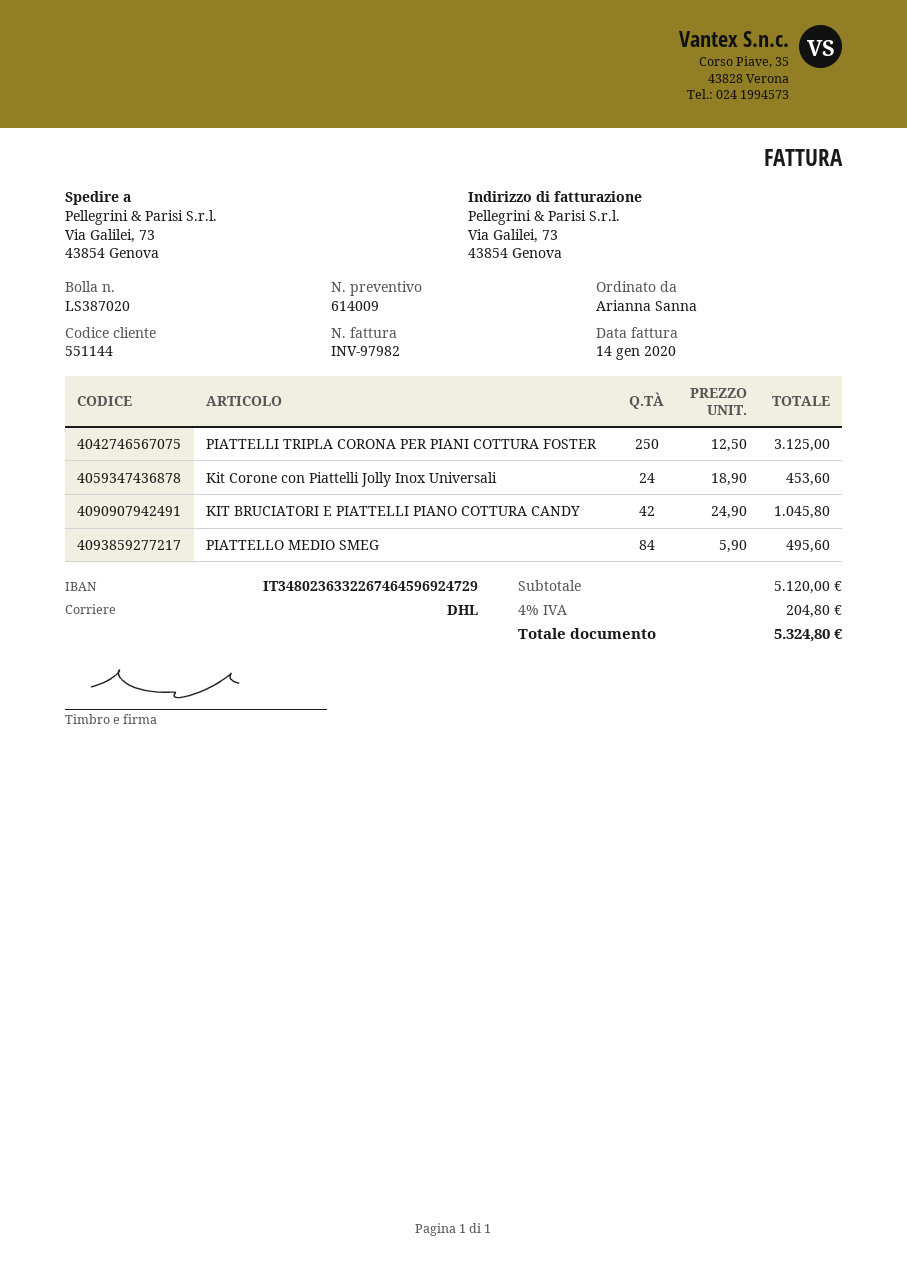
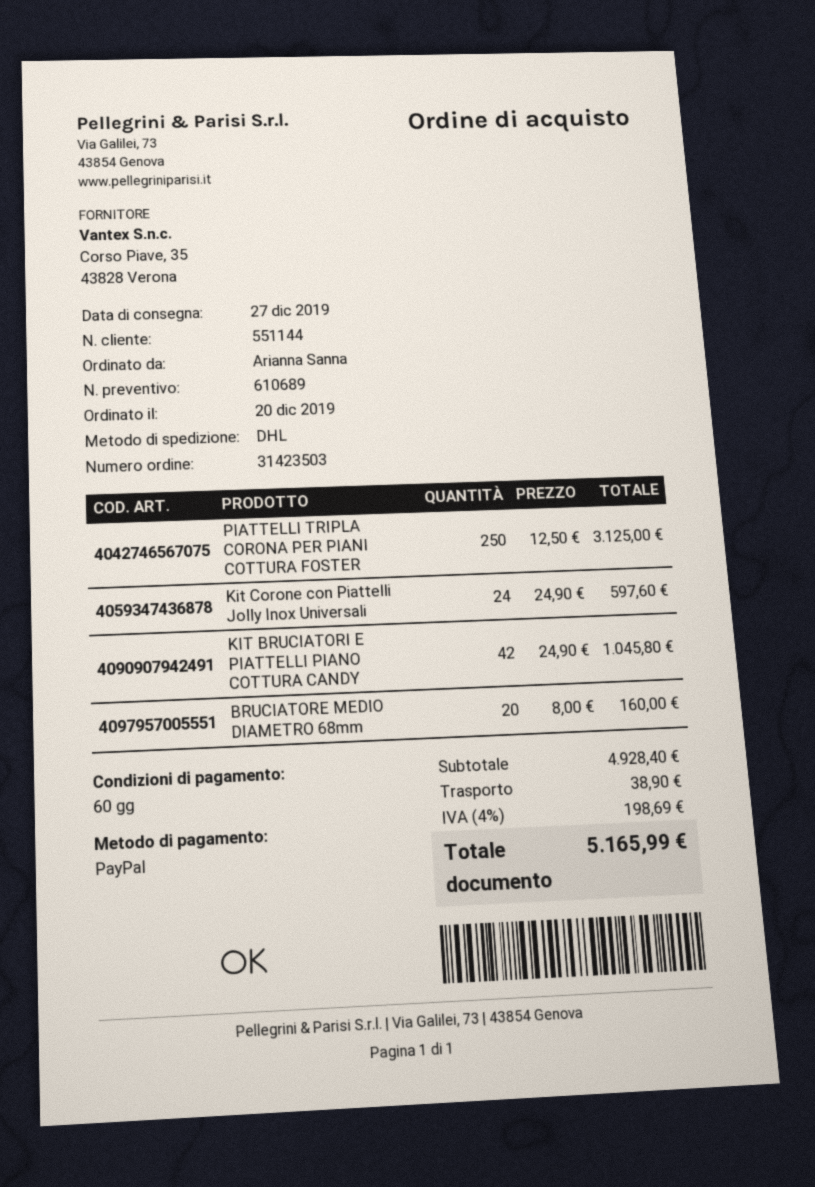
quote number: 614009 -> 610689
Kit Corone con Piattelli Jolly Inox Universali: 24 x 18.90 = 453.60 -> 24 x 24.90 = 597.60
PIATTELLO MEDIO SMEG: 84 x 5.90 = 495.60 -> none
BRUCIATORE MEDIO DIAMETRO 68mm: none -> 20 x 8.00 = 160.00
subtotal: 5120.00 -> 4928.40
shipping: none -> 38.90
tax: 4% = 204.80 -> 4% = 198.69
total: 5324.80 -> 5165.99

